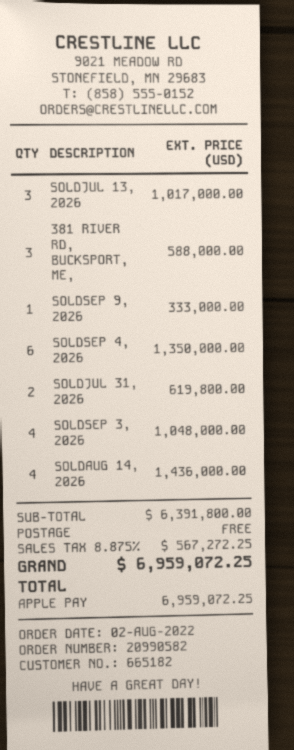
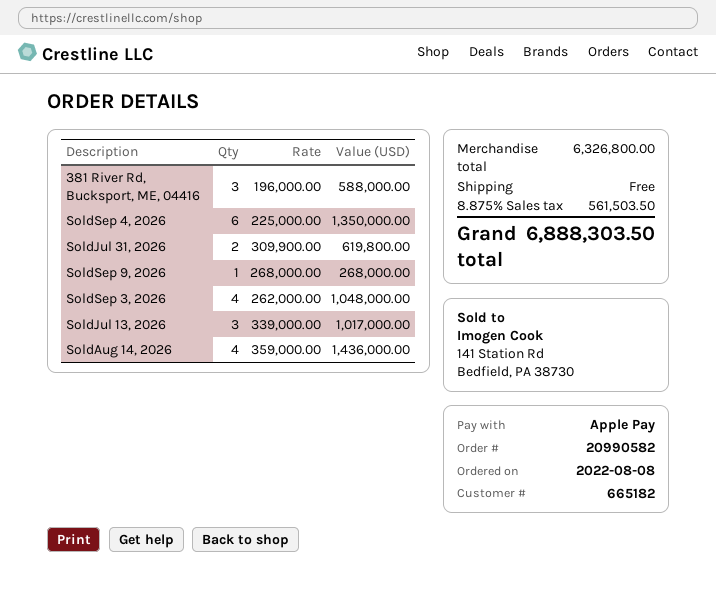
order date: 2022-08-02 -> 2022-08-08
SOLDSEP 9, 2026: 1 for 333000.00 -> 1 for 268000.00
subtotal: 6391800.00 -> 6326800.00
tax: 8.875% = 567272.25 -> 8.875% = 561503.50
total: 6959072.25 -> 6888303.50

